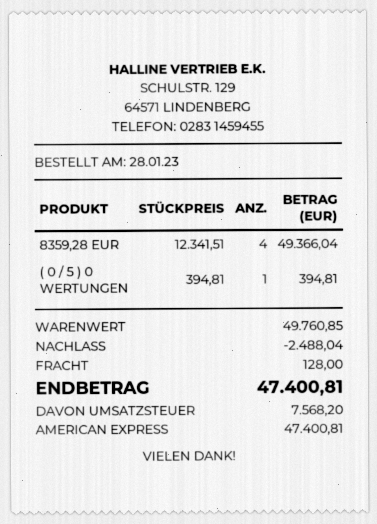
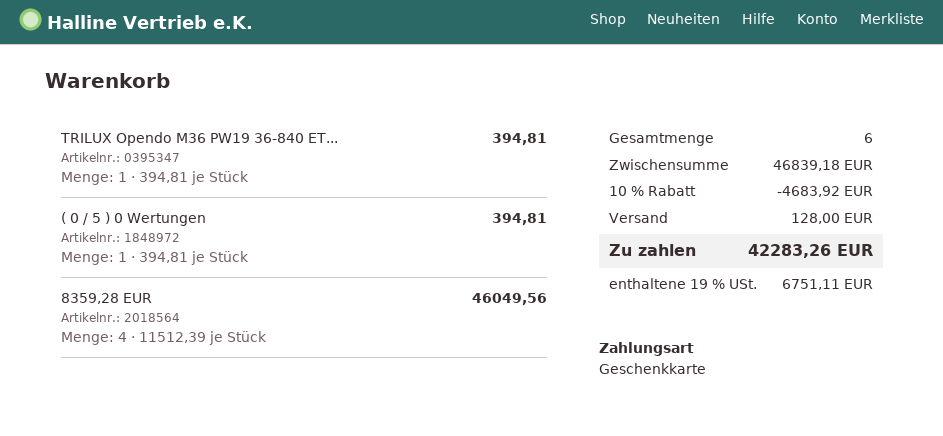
payment method: American Express -> gift card
8359,28 EUR: 4 x 12341.51 = 49366.04 -> 4 x 11512.39 = 46049.56
TRILUX Opendo M36 PW19 36-840 ET...: none -> 1 x 394.81 = 394.81
subtotal: 49760.85 -> 46839.18
discount: 2488.04 -> 4683.92
tax: 7568.20 -> 6751.11
total: 47400.81 -> 42283.26

